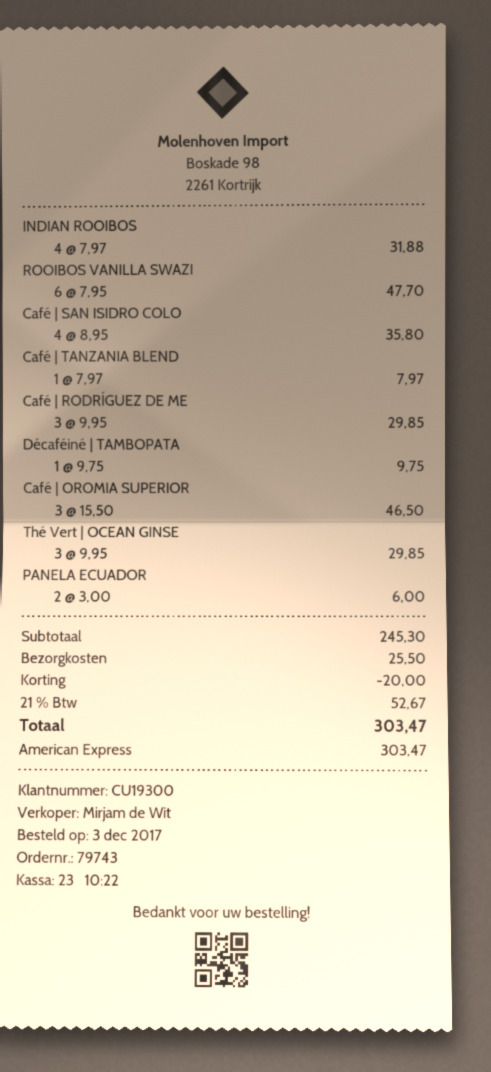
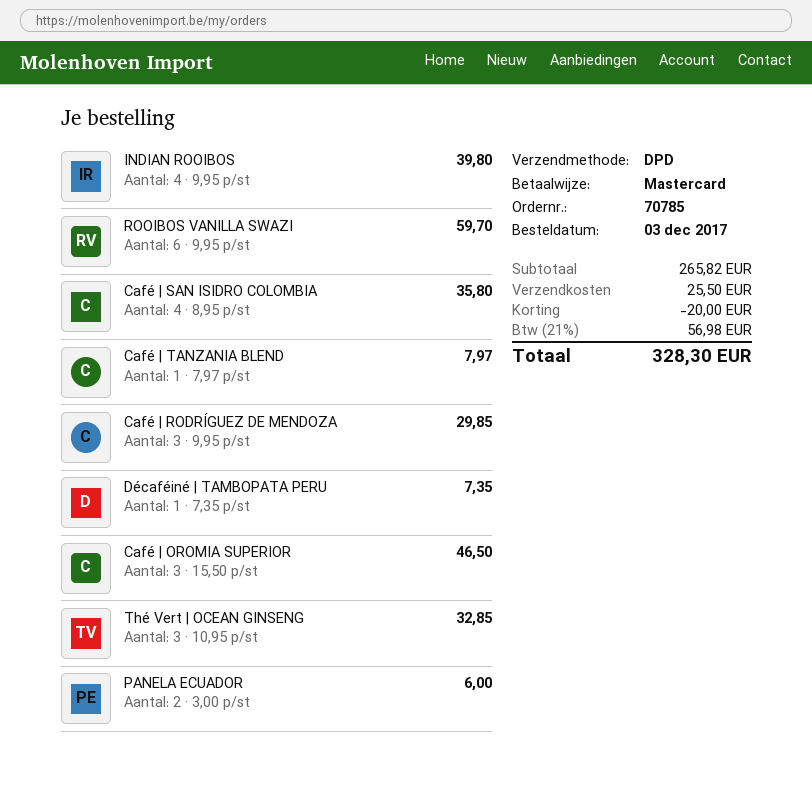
order number: 79743 -> 70785
payment method: American Express -> Mastercard
INDIAN ROOIBOS: 4 x 7.97 = 31.88 -> 4 x 9.95 = 39.80
ROOIBOS VANILLA SWAZI: 6 x 7.95 = 47.70 -> 6 x 9.95 = 59.70
Décaféiné | TAMBOPATA: 1 x 9.75 = 9.75 -> 1 x 7.35 = 7.35
Thé Vert | OCEAN GINSE: 3 x 9.95 = 29.85 -> 3 x 10.95 = 32.85
subtotal: 245.30 -> 265.82
tax: 21% = 52.67 -> 21% = 56.98
total: 303.47 -> 328.30

